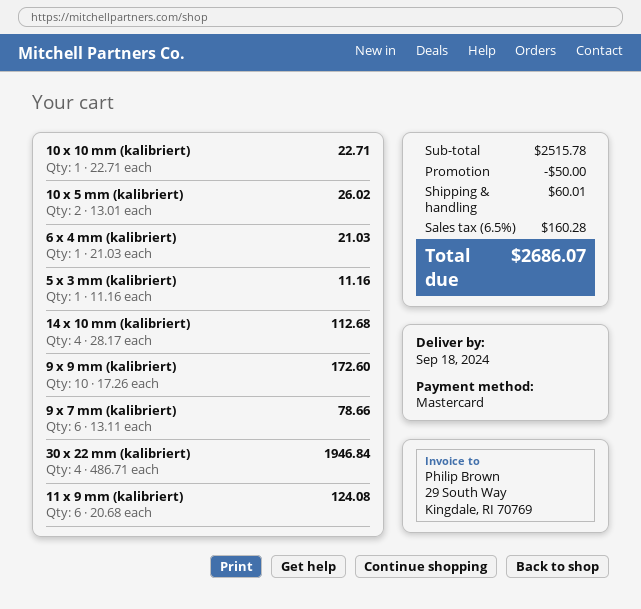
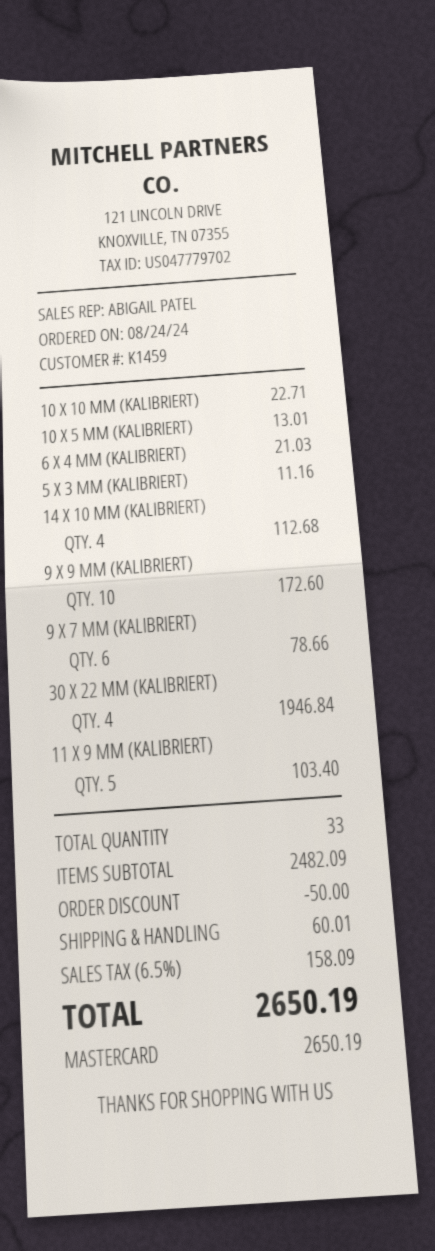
10 x 5 mm (kalibriert): 2 for 26.02 -> 1 for 13.01
11 x 9 mm (kalibriert): 6 for 124.08 -> 5 for 103.40
subtotal: 2515.78 -> 2482.09
tax: 6.5% = 160.28 -> 6.5% = 158.09
total: 2686.07 -> 2650.19

